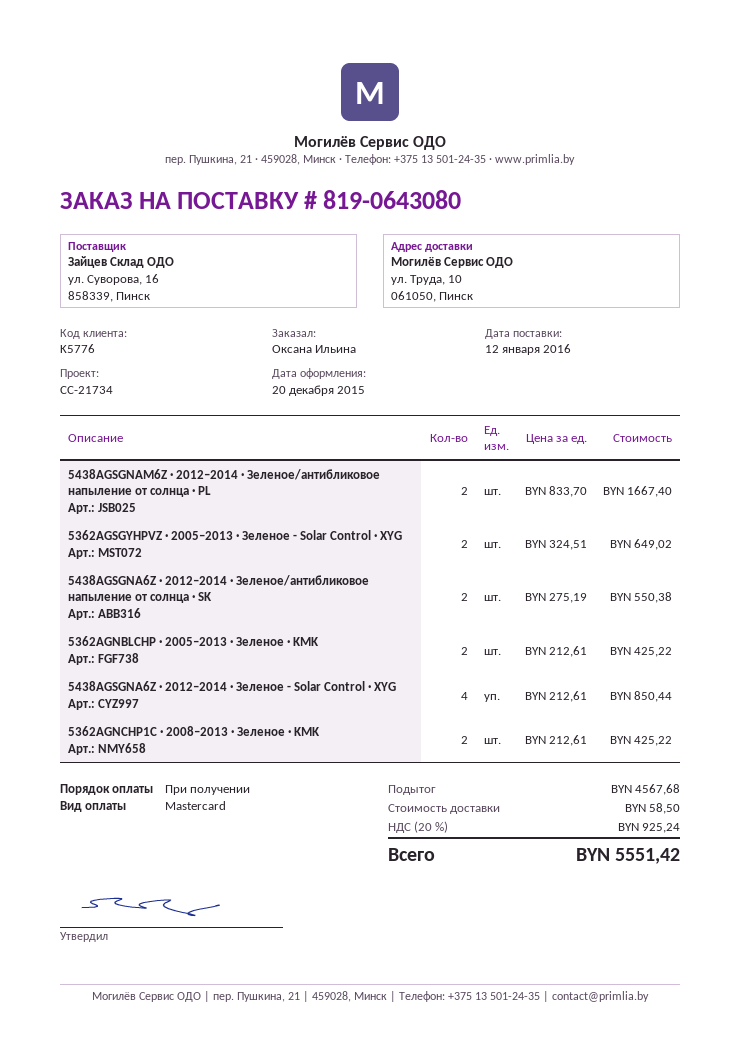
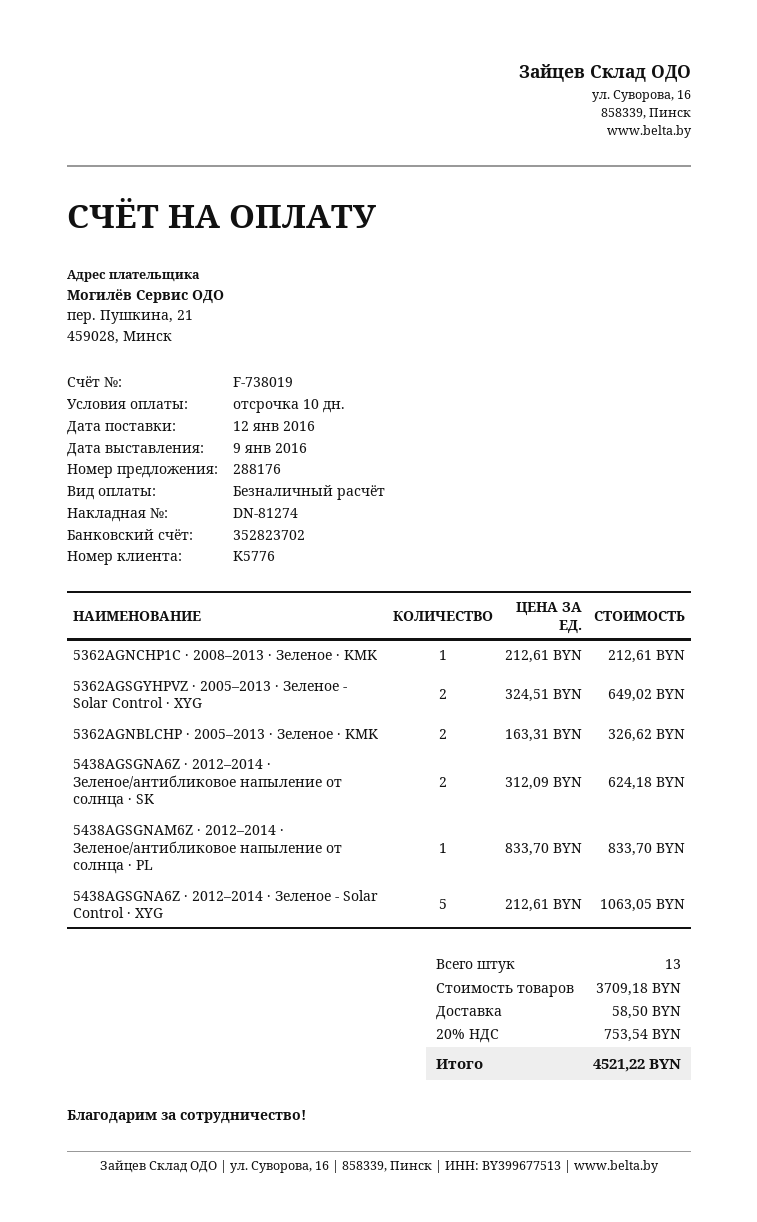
payment terms: on receipt -> 10 days
payment method: Mastercard -> bank transfer
5438AGSGNAM6Z · 2012–2014 · Зеленое/антибликовое напыление от солнца · PL: 2 x 833.70 = 1667.40 -> 1 x 833.70 = 833.70
5438AGSGNA6Z · 2012–2014 · Зеленое/антибликовое напыление от солнца · SK: 2 x 275.19 = 550.38 -> 2 x 312.09 = 624.18
5362AGNBLCHP · 2005–2013 · Зеленое · KMK: 2 x 212.61 = 425.22 -> 2 x 163.31 = 326.62
5438AGSGNA6Z · 2012–2014 · Зеленое - Solar Control · XYG: 4 x 212.61 = 850.44 -> 5 x 212.61 = 1063.05
5362AGNCHP1C · 2008–2013 · Зеленое · KMK: 2 x 212.61 = 425.22 -> 1 x 212.61 = 212.61
subtotal: 4567.68 -> 3709.18
tax: 20% = 925.24 -> 20% = 753.54
total: 5551.42 -> 4521.22

